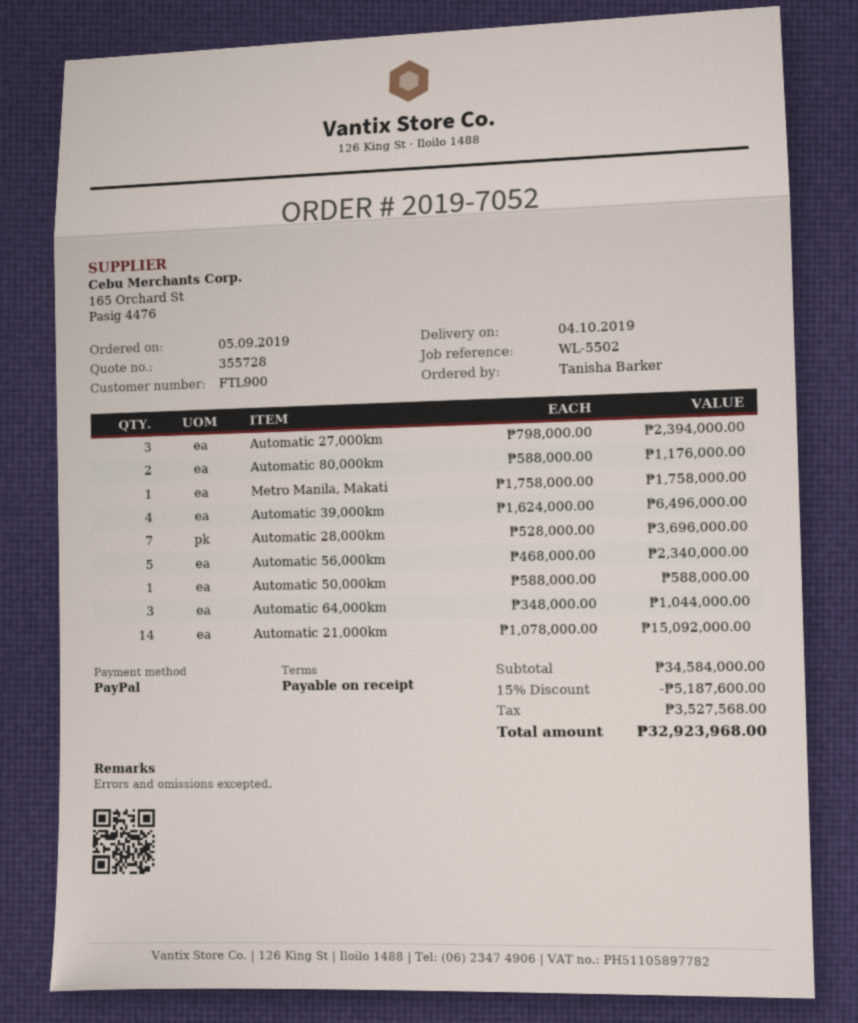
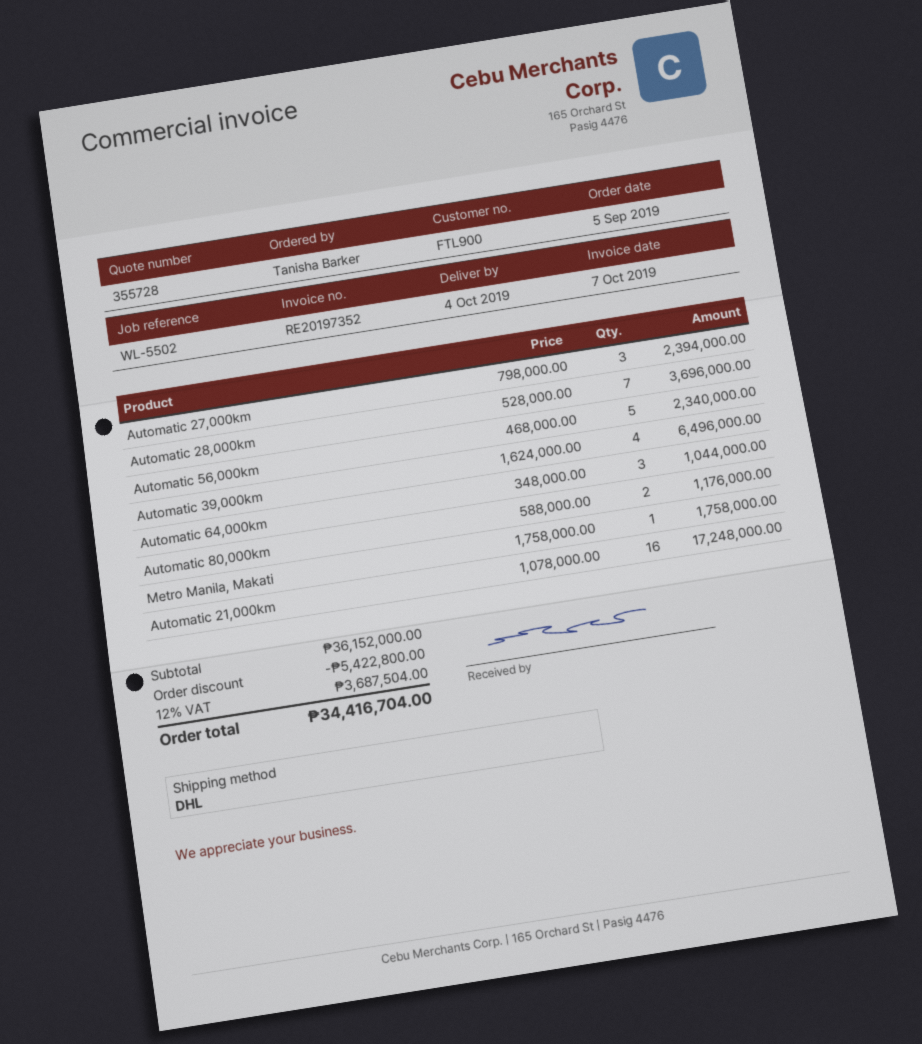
Automatic 50,000km: 1 x 588000.00 = 588000.00 -> none
Automatic 21,000km: 14 x 1078000.00 = 15092000.00 -> 16 x 1078000.00 = 17248000.00
subtotal: 34584000.00 -> 36152000.00
discount: 5187600.00 -> 5422800.00
tax: 3527568.00 -> 3687504.00
total: 32923968.00 -> 34416704.00

